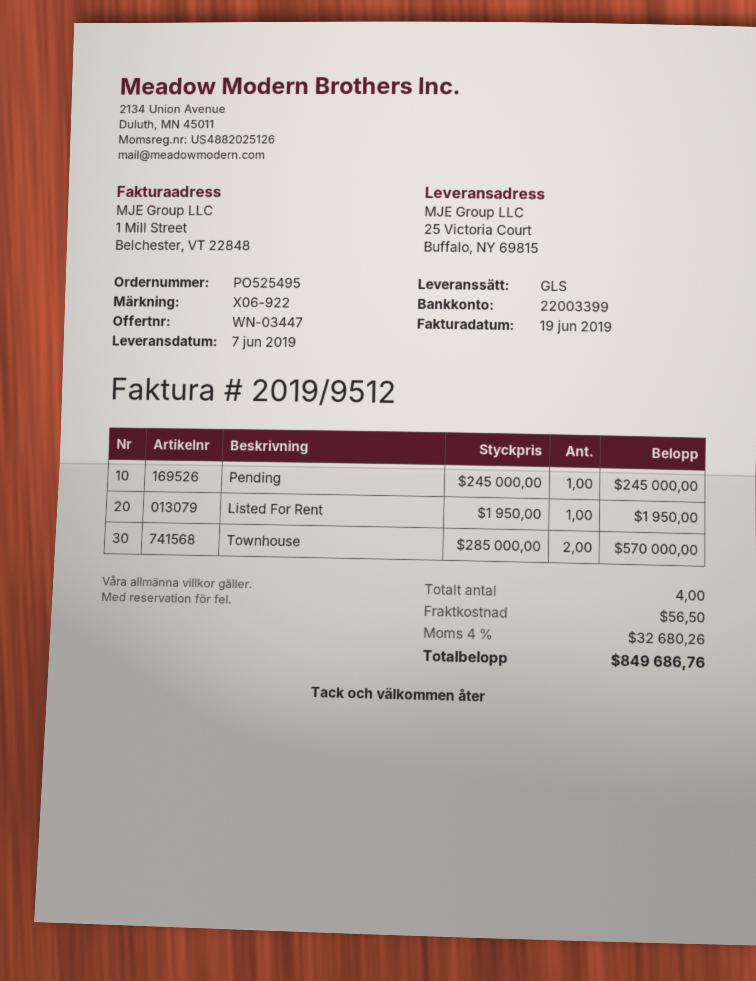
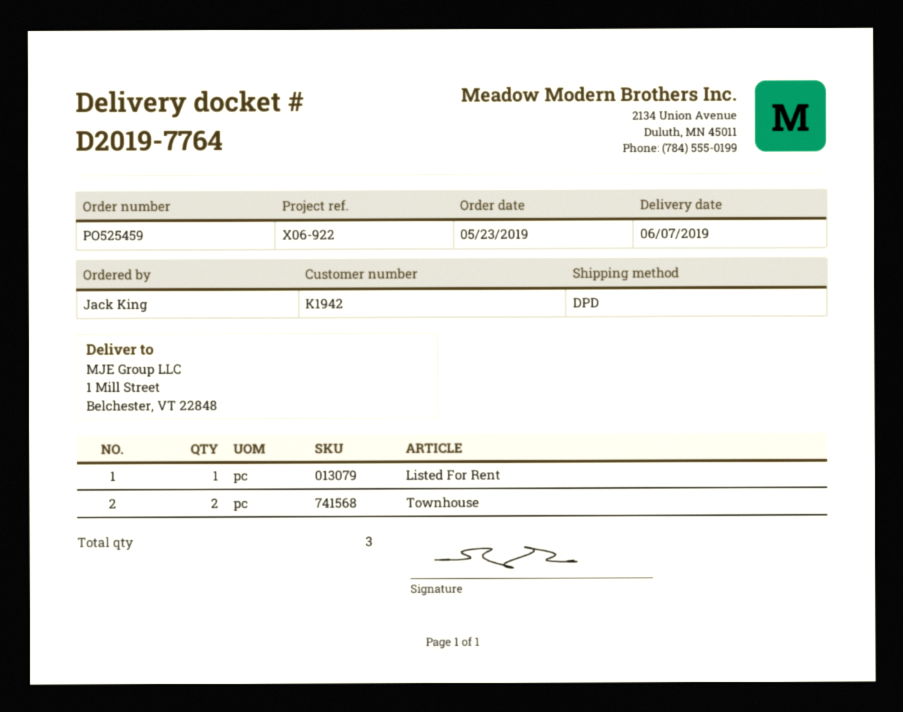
order number: PO525495 -> PO525459
shipping method: GLS -> DPD
ship to: 25 Victoria Court, Buffalo, NY 69815 -> 1 Mill Street, Belchester, VT 22848
Pending: 1 -> none
total quantity: 4 -> 3

